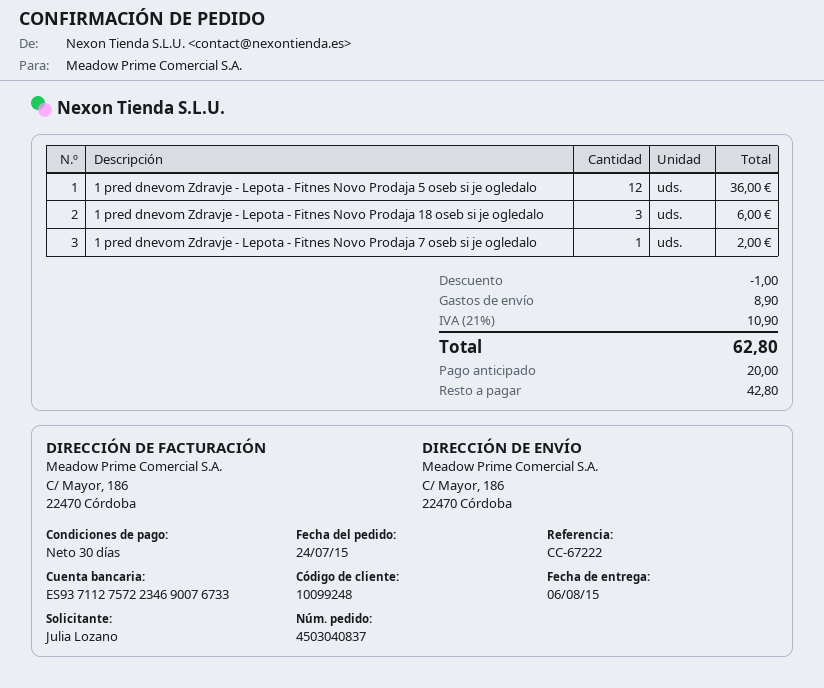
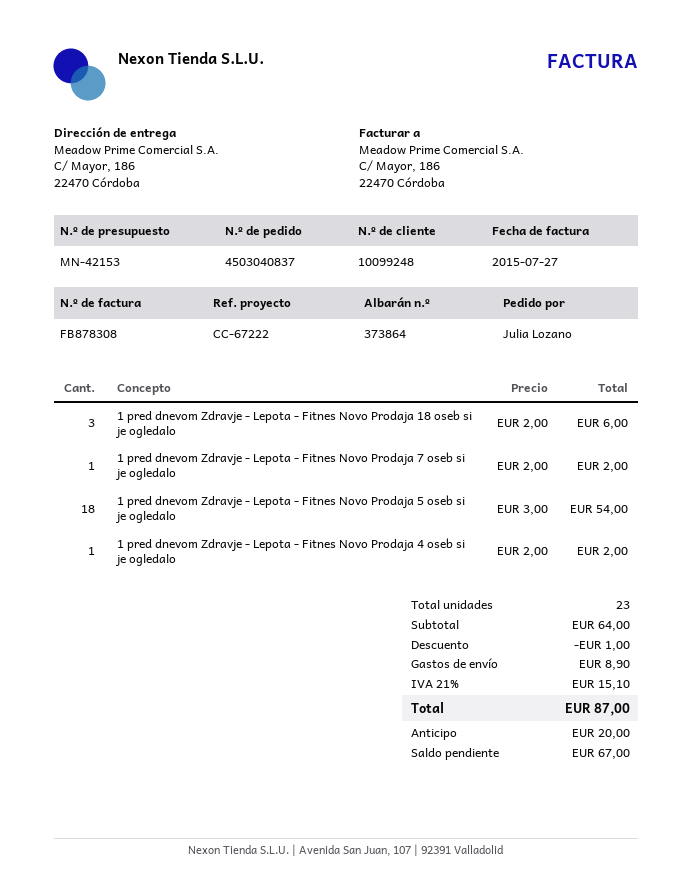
1 pred dnevom Zdravje - Lepota - Fitnes Novo Prodaja 5 oseb si je ogledalo: 12 for 36.00 -> 18 for 54.00
1 pred dnevom Zdravje - Lepota - Fitnes Novo Prodaja 4 oseb si je ogledalo: none -> 1 for 2.00
tax: 21% = 10.90 -> 21% = 15.10
total: 62.80 -> 87.00
balance: 42.80 -> 67.00

